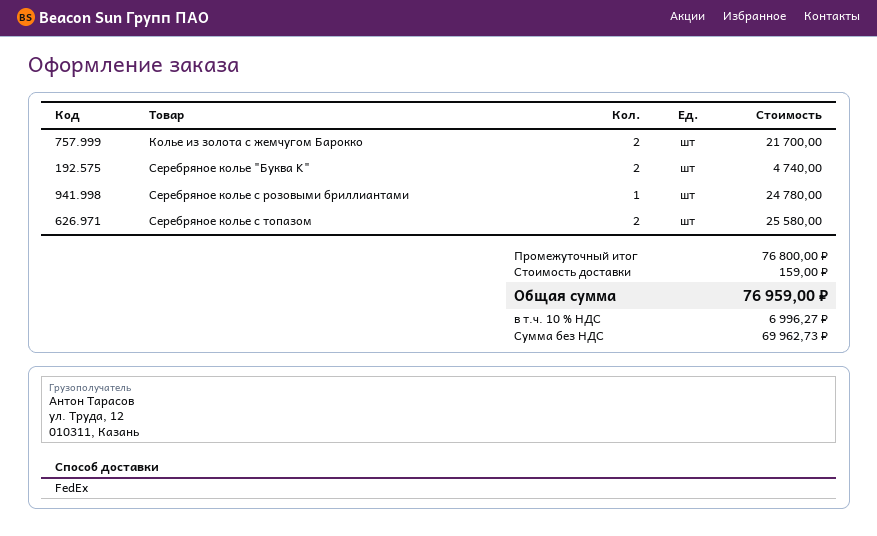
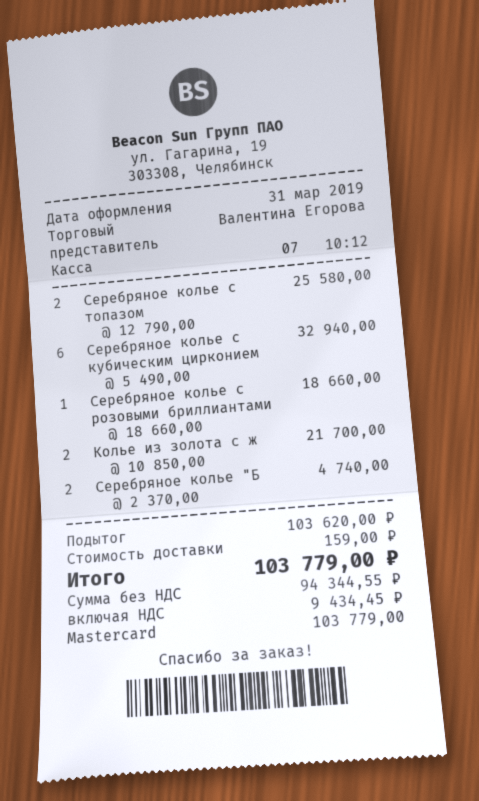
Серебряное колье с розовыми бриллиантами: 1 for 24780.00 -> 1 for 18660.00
Серебряное колье с кубическим цирконием: none -> 6 for 32940.00
subtotal: 76800.00 -> 103620.00
net: 69962.73 -> 94344.55
tax: 6996.27 -> 9434.45
total: 76959.00 -> 103779.00

